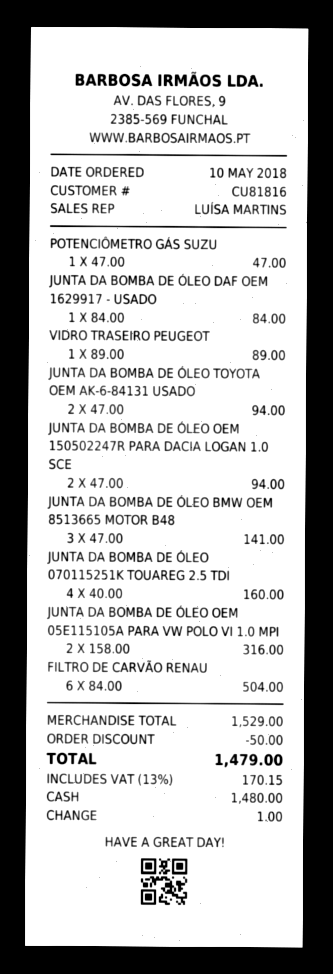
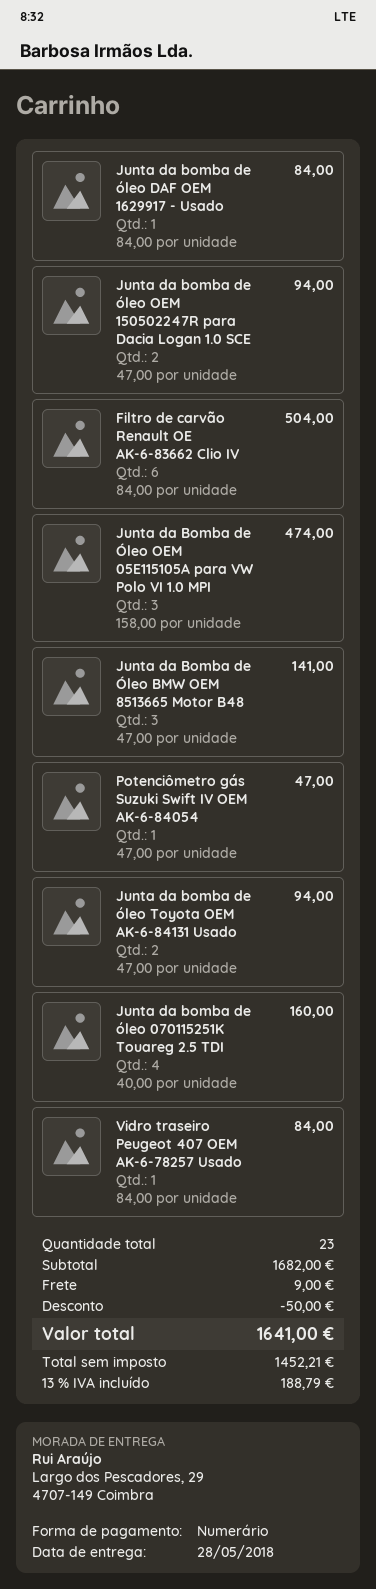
VIDRO TRASEIRO PEUGEOT: 1 x 89.00 = 89.00 -> 1 x 84.00 = 84.00
JUNTA DA BOMBA DE ÓLEO OEM 05E115105A PARA VW POLO VI 1.0 MPI: 2 x 158.00 = 316.00 -> 3 x 158.00 = 474.00
subtotal: 1529.00 -> 1682.00
shipping: none -> 9.00
tax: 13% = 170.15 -> 13% = 188.79
total: 1479.00 -> 1641.00

